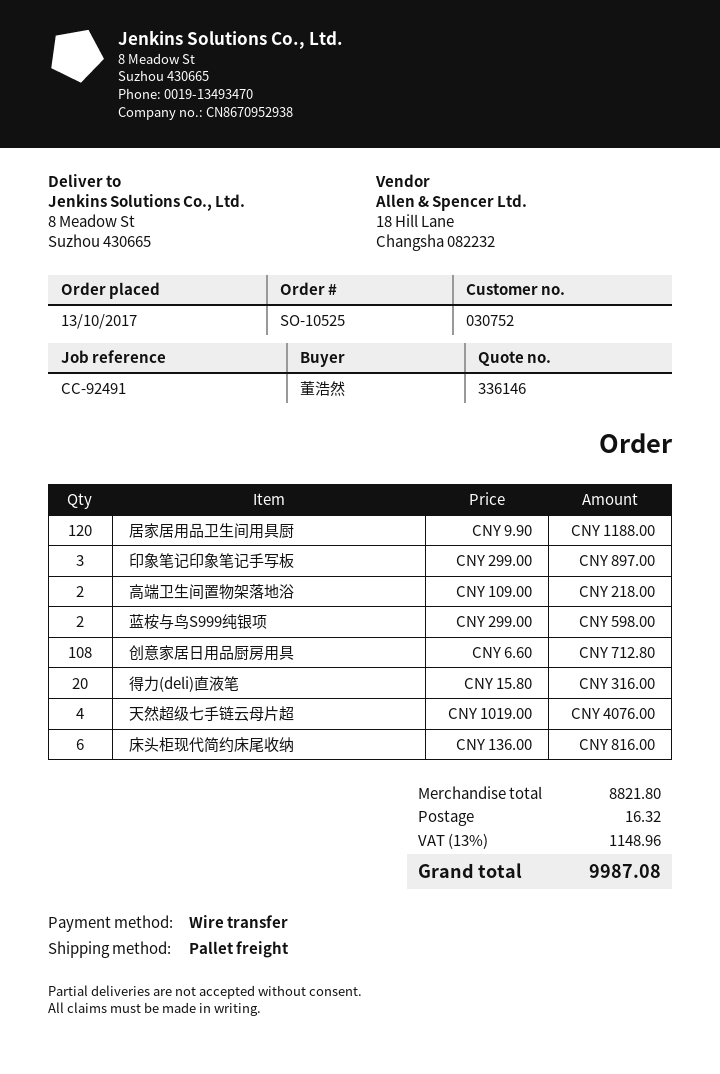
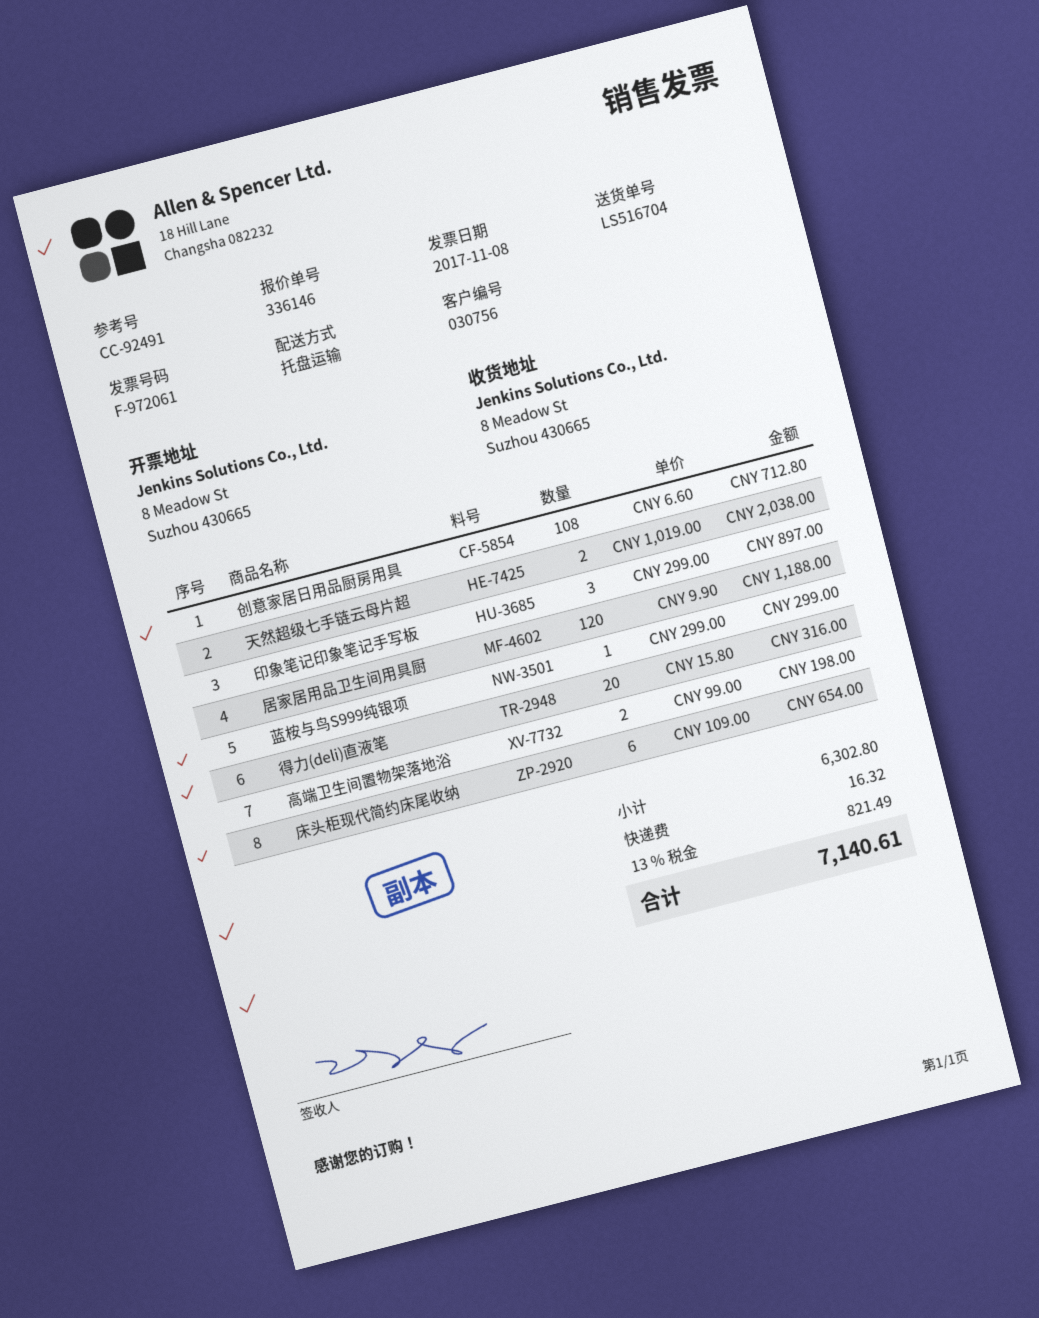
customer number: 030752 -> 030756
高端卫生间置物架落地浴: 2 x 109.00 = 218.00 -> 2 x 99.00 = 198.00
蓝桉与鸟S999纯银项: 2 x 299.00 = 598.00 -> 1 x 299.00 = 299.00
天然超级七手链云母片超: 4 x 1019.00 = 4076.00 -> 2 x 1019.00 = 2038.00
床头柜现代简约床尾收纳: 6 x 136.00 = 816.00 -> 6 x 109.00 = 654.00
subtotal: 8821.80 -> 6302.80
tax: 13% = 1148.96 -> 13% = 821.49
total: 9987.08 -> 7140.61

